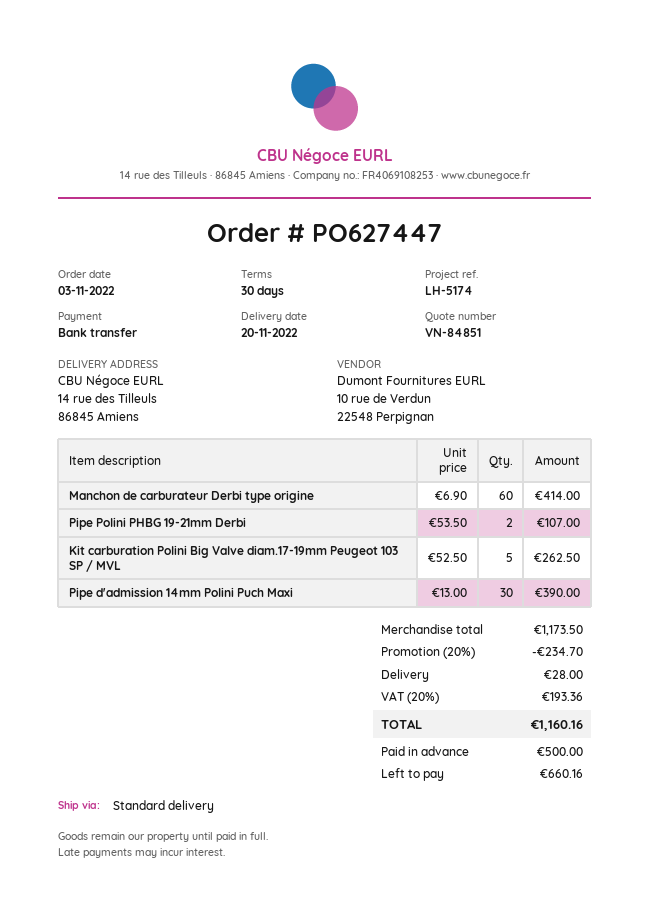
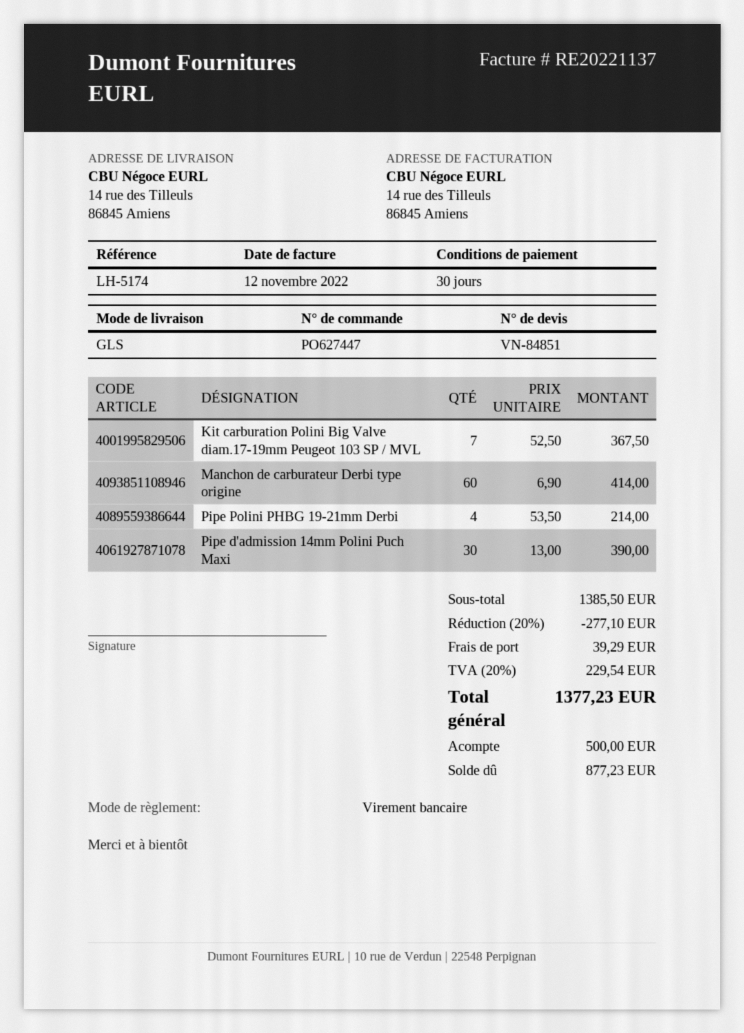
shipping method: standard -> GLS
Pipe Polini PHBG 19-21mm Derbi: 2 x 53.50 = 107.00 -> 4 x 53.50 = 214.00
Kit carburation Polini Big Valve diam.17-19mm Peugeot 103 SP / MVL: 5 x 52.50 = 262.50 -> 7 x 52.50 = 367.50
subtotal: 1173.50 -> 1385.50
discount: 20% = 234.70 -> 20% = 277.10
shipping: 28.00 -> 39.29
tax: 20% = 193.36 -> 20% = 229.54
total: 1160.16 -> 1377.23
balance: 660.16 -> 877.23

